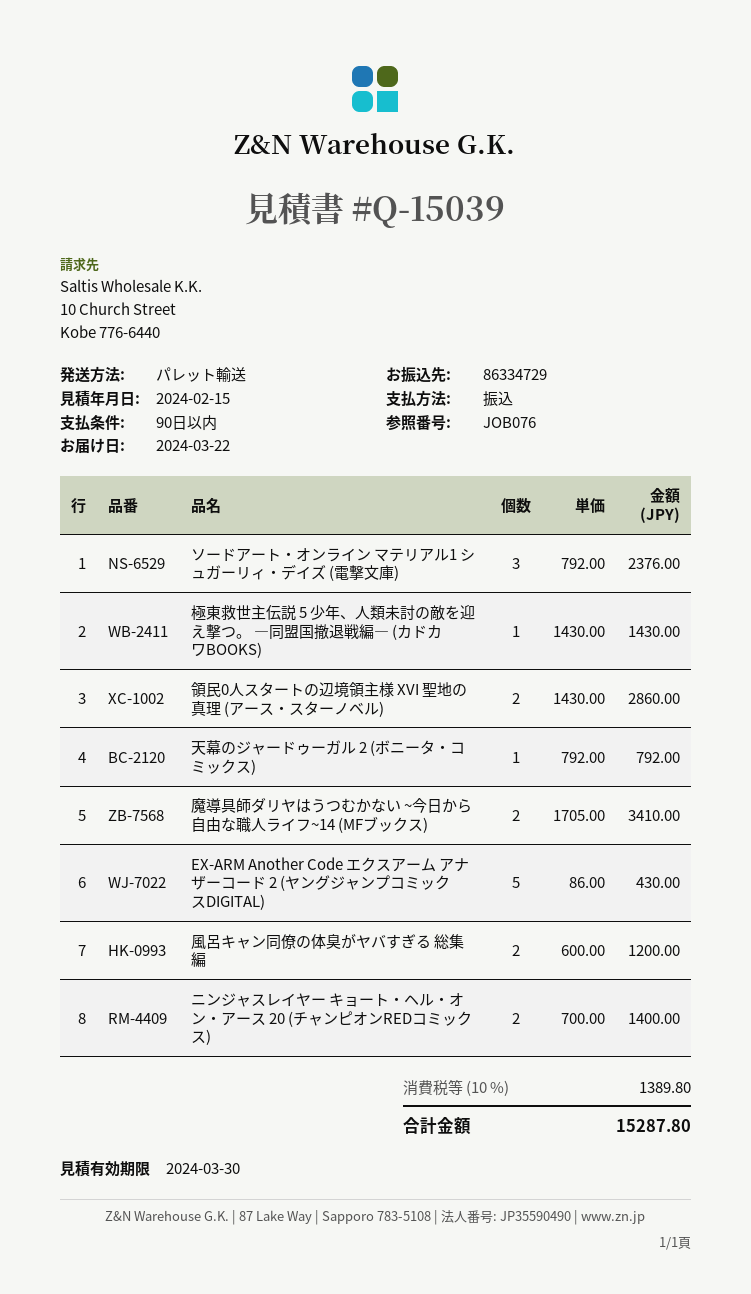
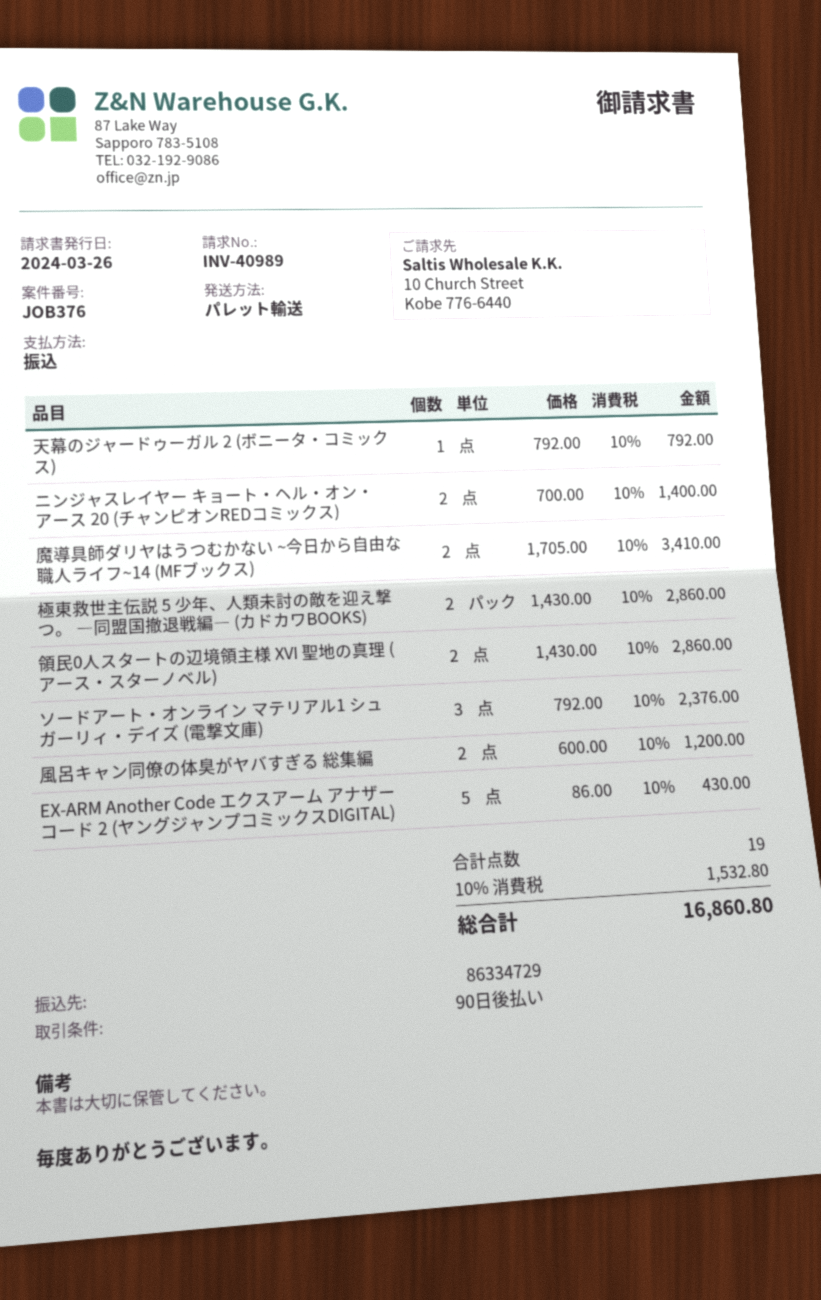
reference: JOB076 -> JOB376
極東救世主伝説 5 少年、人類未討の敵を迎え撃つ。 ―同盟国撤退戦編― (カドカワBOOKS): 1 x 1430.00 = 1430.00 -> 2 x 1430.00 = 2860.00
tax: 10% = 1389.80 -> 10% = 1532.80
total: 15287.80 -> 16860.80

